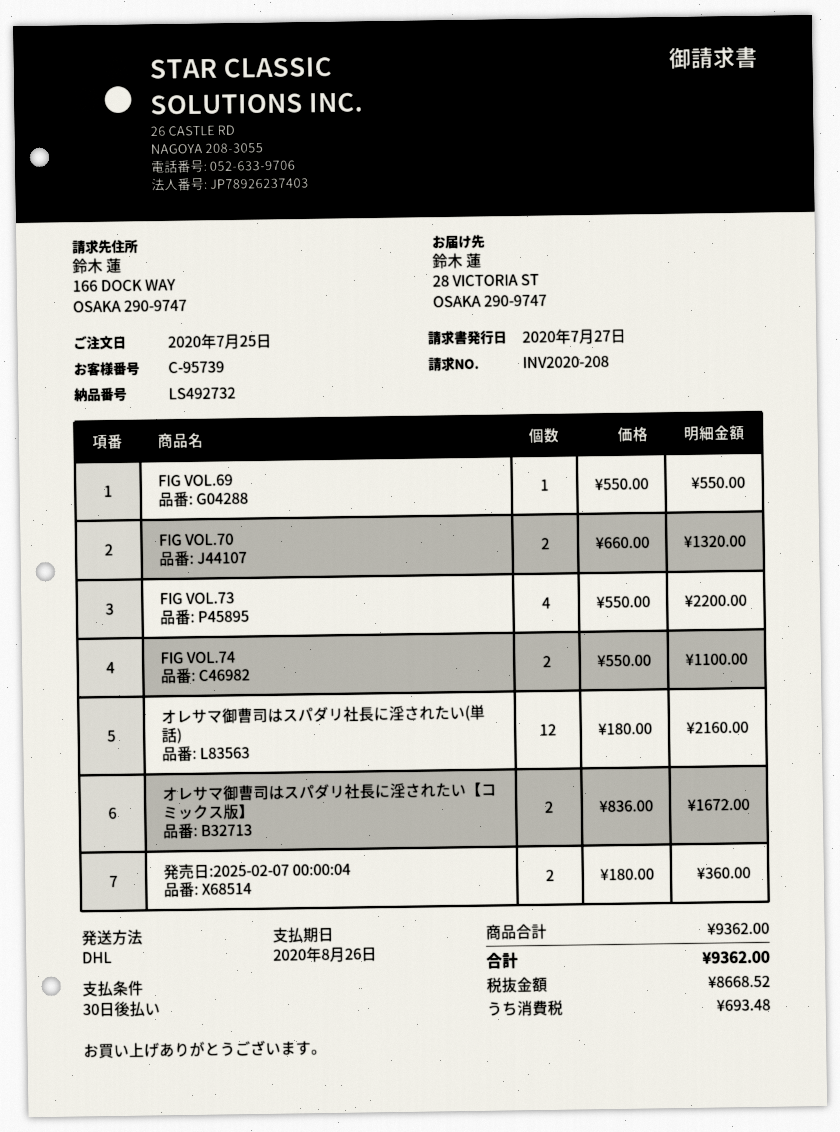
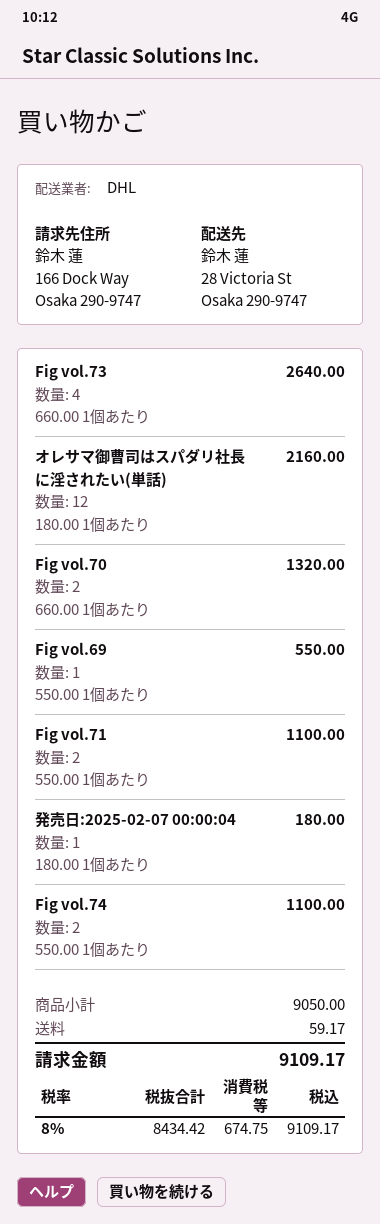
FIG VOL.73: 4 x 550.00 = 2200.00 -> 4 x 660.00 = 2640.00
オレサマ御曹司はスパダリ社長に淫されたい【コミックス版】: 2 x 836.00 = 1672.00 -> none
発売日:2025-02-07 00:00:04: 2 x 180.00 = 360.00 -> 1 x 180.00 = 180.00
Fig vol.71: none -> 2 x 550.00 = 1100.00
subtotal: 9362.00 -> 9050.00
shipping: none -> 59.17
net: 8668.52 -> 8434.42
tax: 693.48 -> 674.75
total: 9362.00 -> 9109.17

